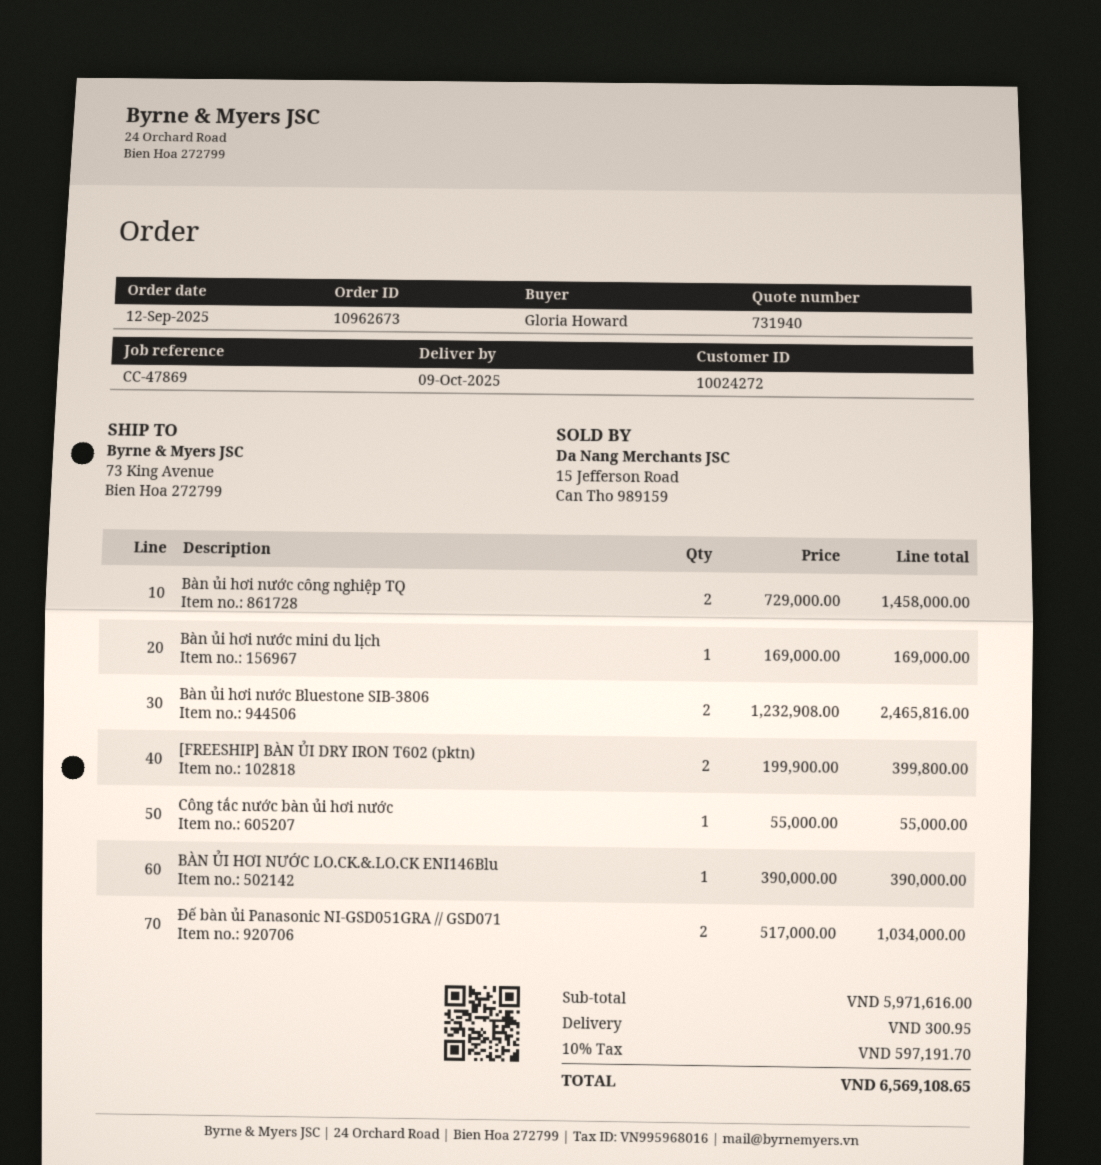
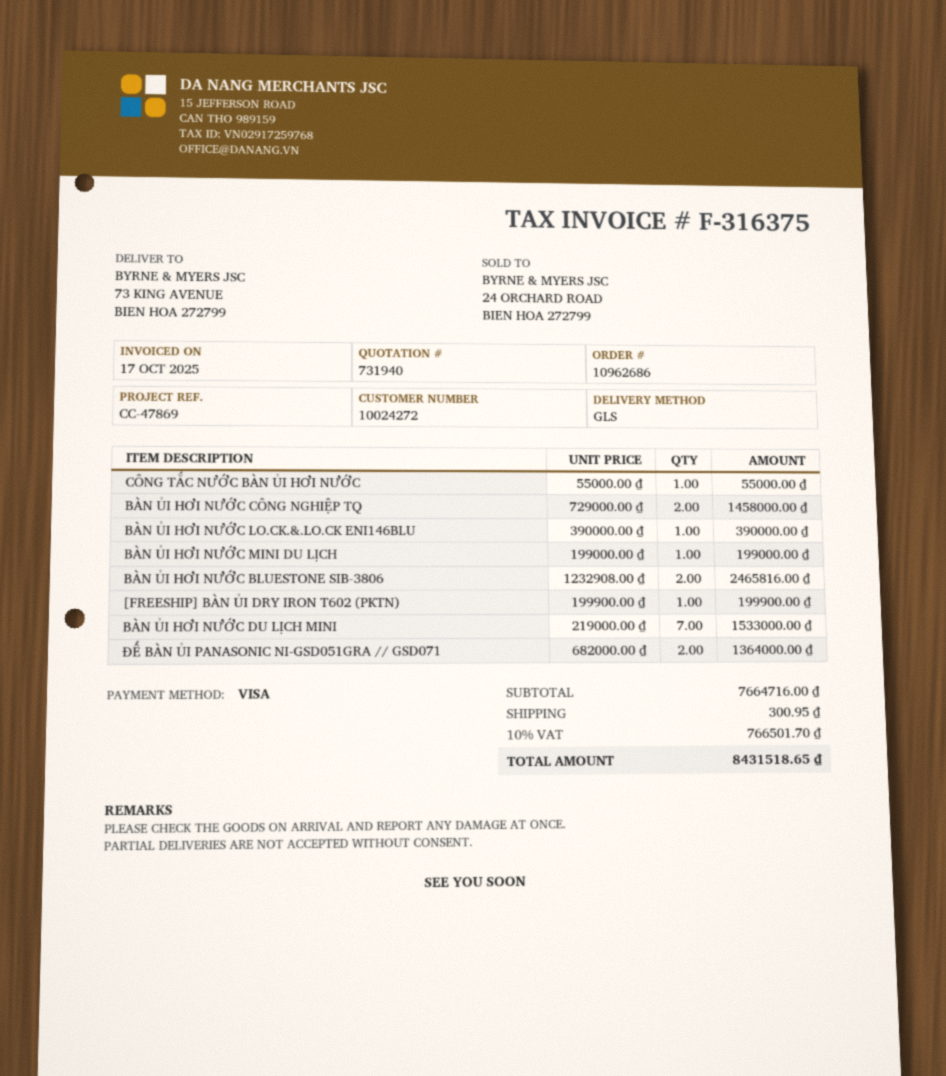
order number: 10962673 -> 10962686
Bàn ủi hơi nước mini du lịch: 1 x 169000.00 = 169000.00 -> 1 x 199000.00 = 199000.00
[FREESHIP] BÀN ỦI DRY IRON T602 (pktn): 2 x 199900.00 = 399800.00 -> 1 x 199900.00 = 199900.00
Đế bàn ủi Panasonic NI-GSD051GRA // GSD071: 2 x 517000.00 = 1034000.00 -> 2 x 682000.00 = 1364000.00
BÀN ỦI HƠI NƯỚC DU LỊCH MINI: none -> 7 x 219000.00 = 1533000.00
subtotal: 5971616.00 -> 7664716.00
tax: 10% = 597191.70 -> 10% = 766501.70
total: 6569108.65 -> 8431518.65

